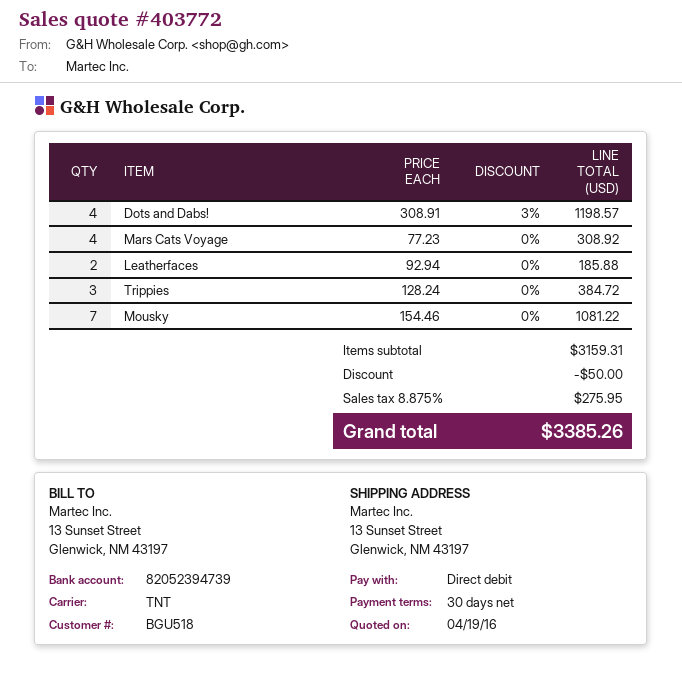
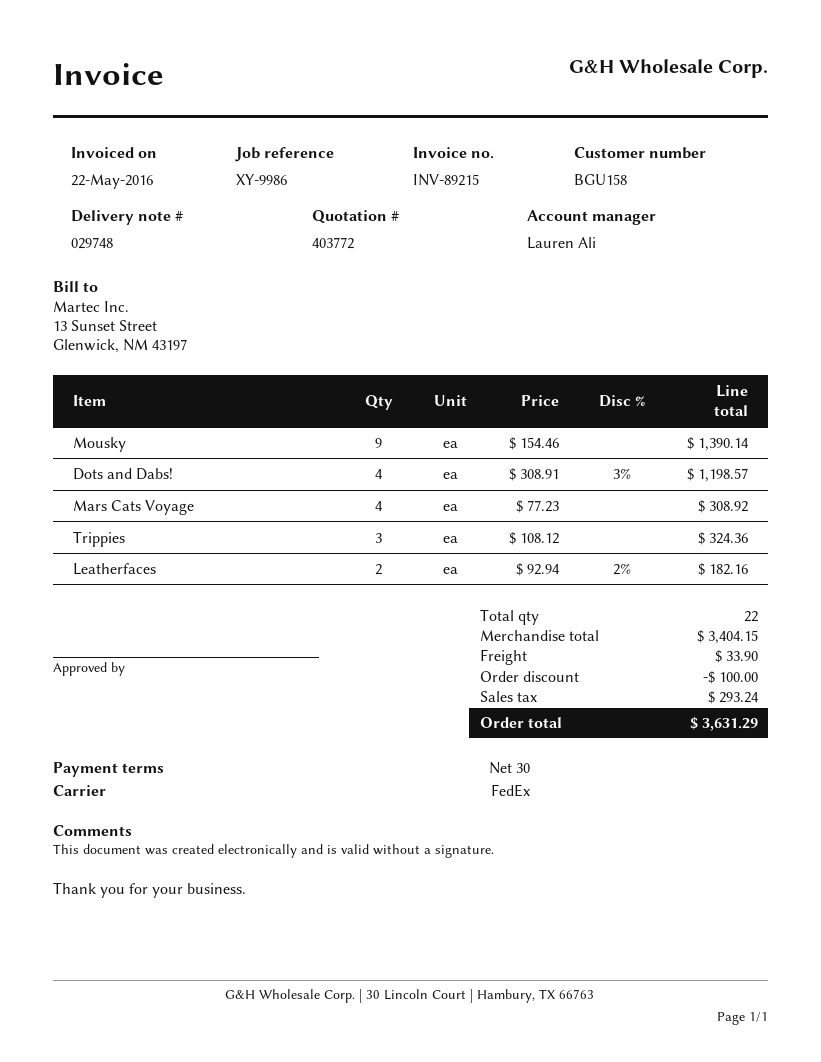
customer number: BGU518 -> BGU158
shipping method: TNT -> FedEx
Leatherfaces: 2 x 92.94 = 185.88 -> 2 x 92.94 - 2% = 182.16
Trippies: 3 x 128.24 = 384.72 -> 3 x 108.12 = 324.36
Mousky: 7 x 154.46 = 1081.22 -> 9 x 154.46 = 1390.14
subtotal: 3159.31 -> 3404.15
discount: 50.00 -> 100.00
shipping: none -> 33.90
tax: 275.95 -> 293.24
total: 3385.26 -> 3631.29

